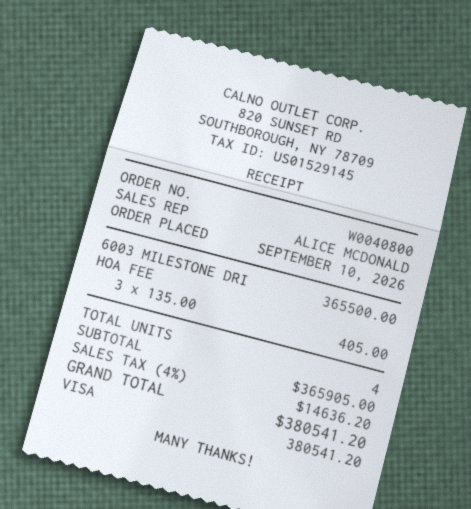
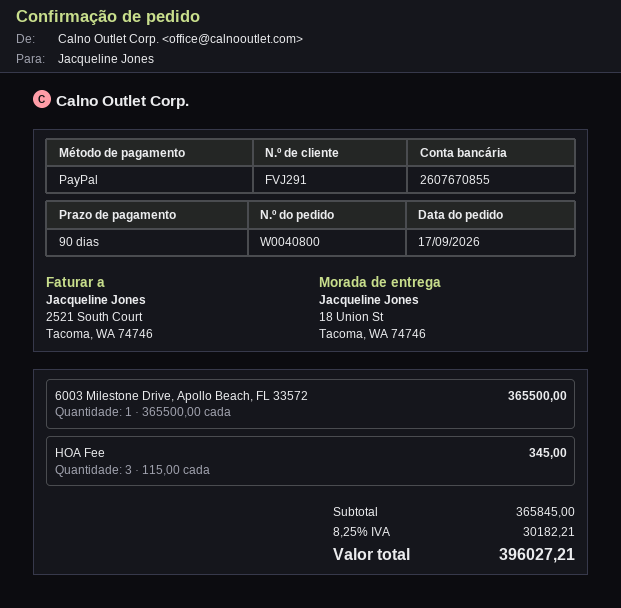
order date: 2026-09-10 -> 2026-09-17
payment method: Visa -> PayPal
HOA FEE: 3 x 135.00 = 405.00 -> 3 x 115.00 = 345.00
subtotal: 365905.00 -> 365845.00
tax: 4% = 14636.20 -> 8.25% = 30182.21
total: 380541.20 -> 396027.21

